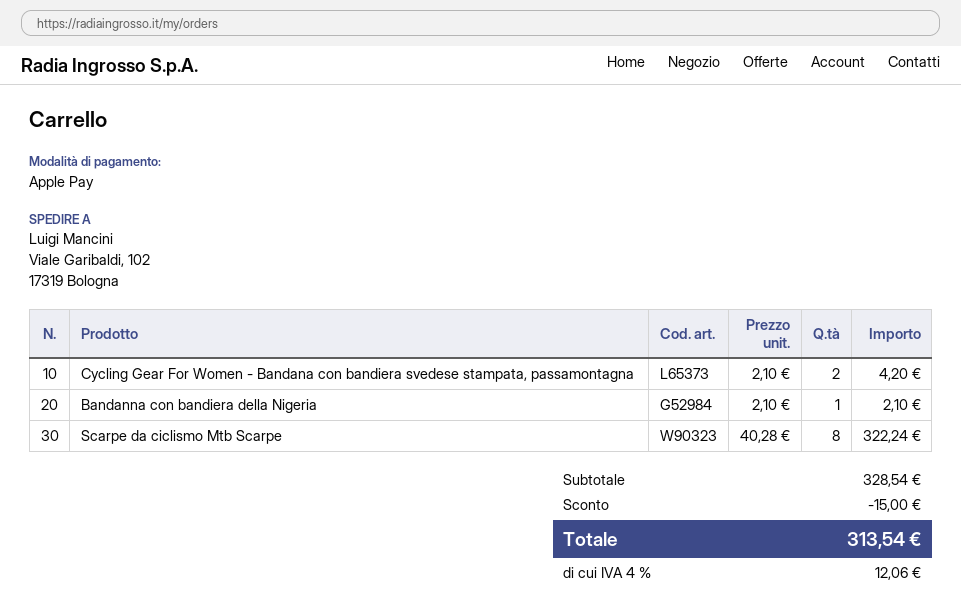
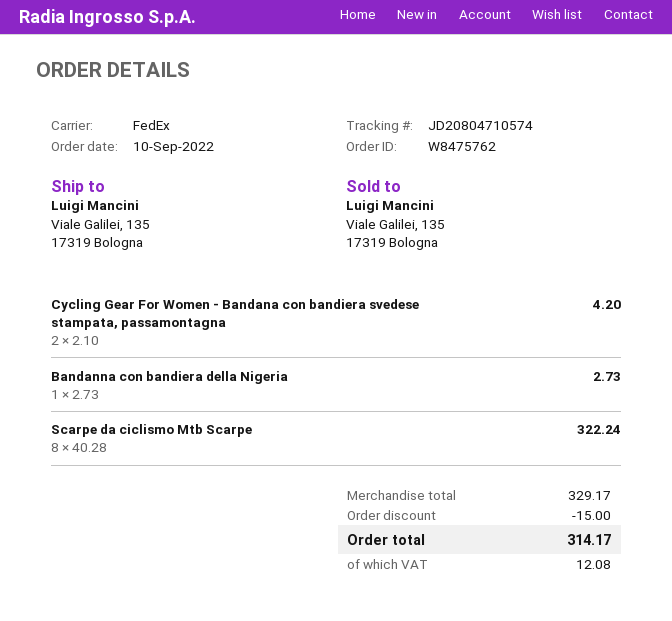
ship to: Viale Garibaldi, 102, 17319 Bologna -> Viale Galilei, 135, 17319 Bologna
Bandanna con bandiera della Nigeria: 1 x 2.10 = 2.10 -> 1 x 2.73 = 2.73
subtotal: 328.54 -> 329.17
tax: 12.06 -> 12.08
total: 313.54 -> 314.17

